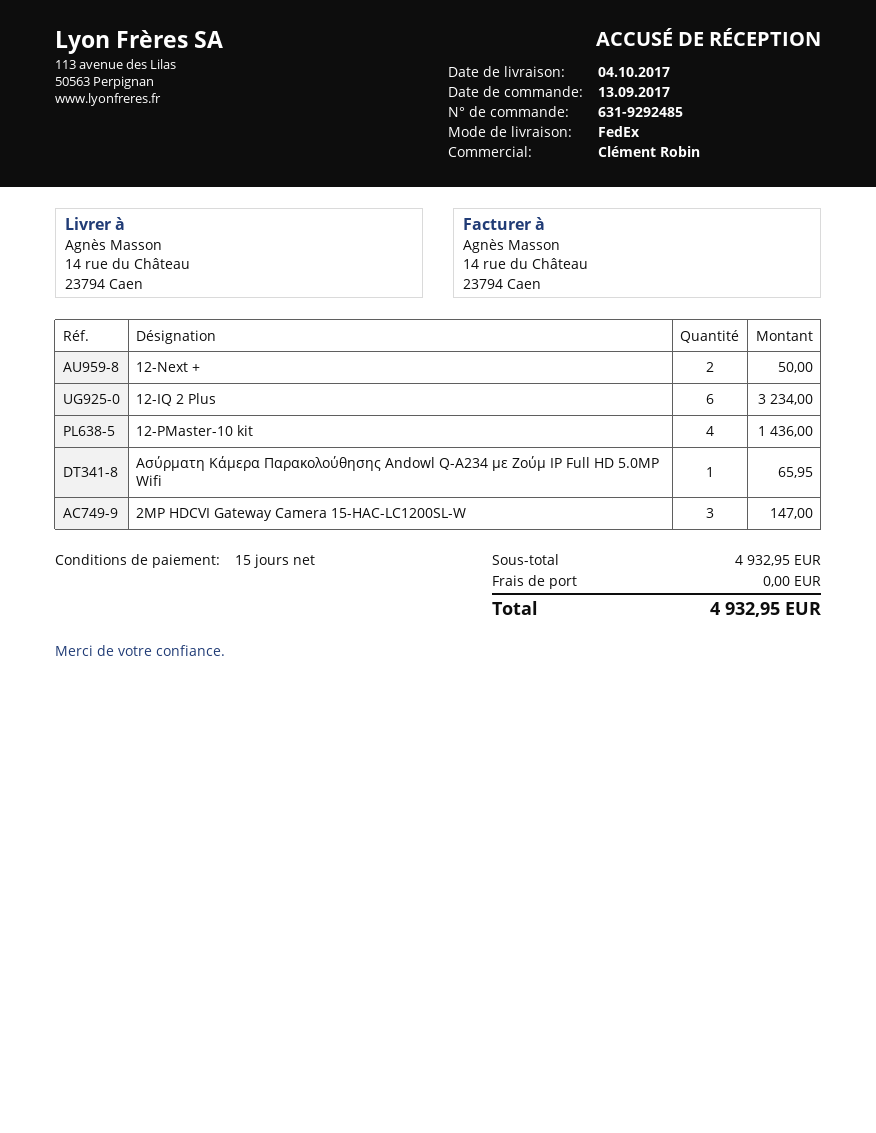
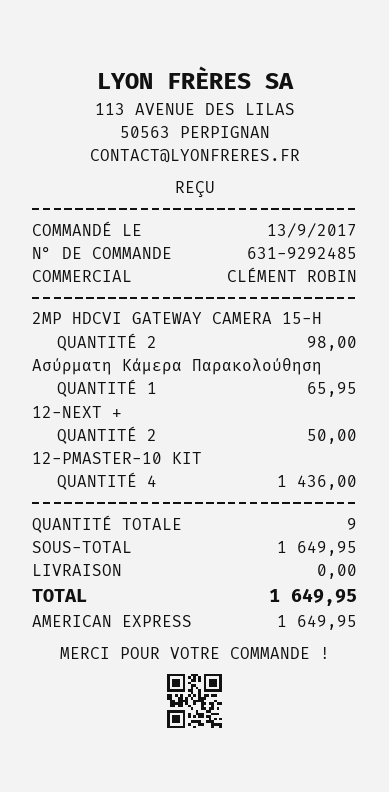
12-IQ 2 Plus: 6 for 3234.00 -> none
2MP HDCVI Gateway Camera 15-HAC-LC1200SL-W: 3 for 147.00 -> 2 for 98.00
subtotal: 4932.95 -> 1649.95
total: 4932.95 -> 1649.95

